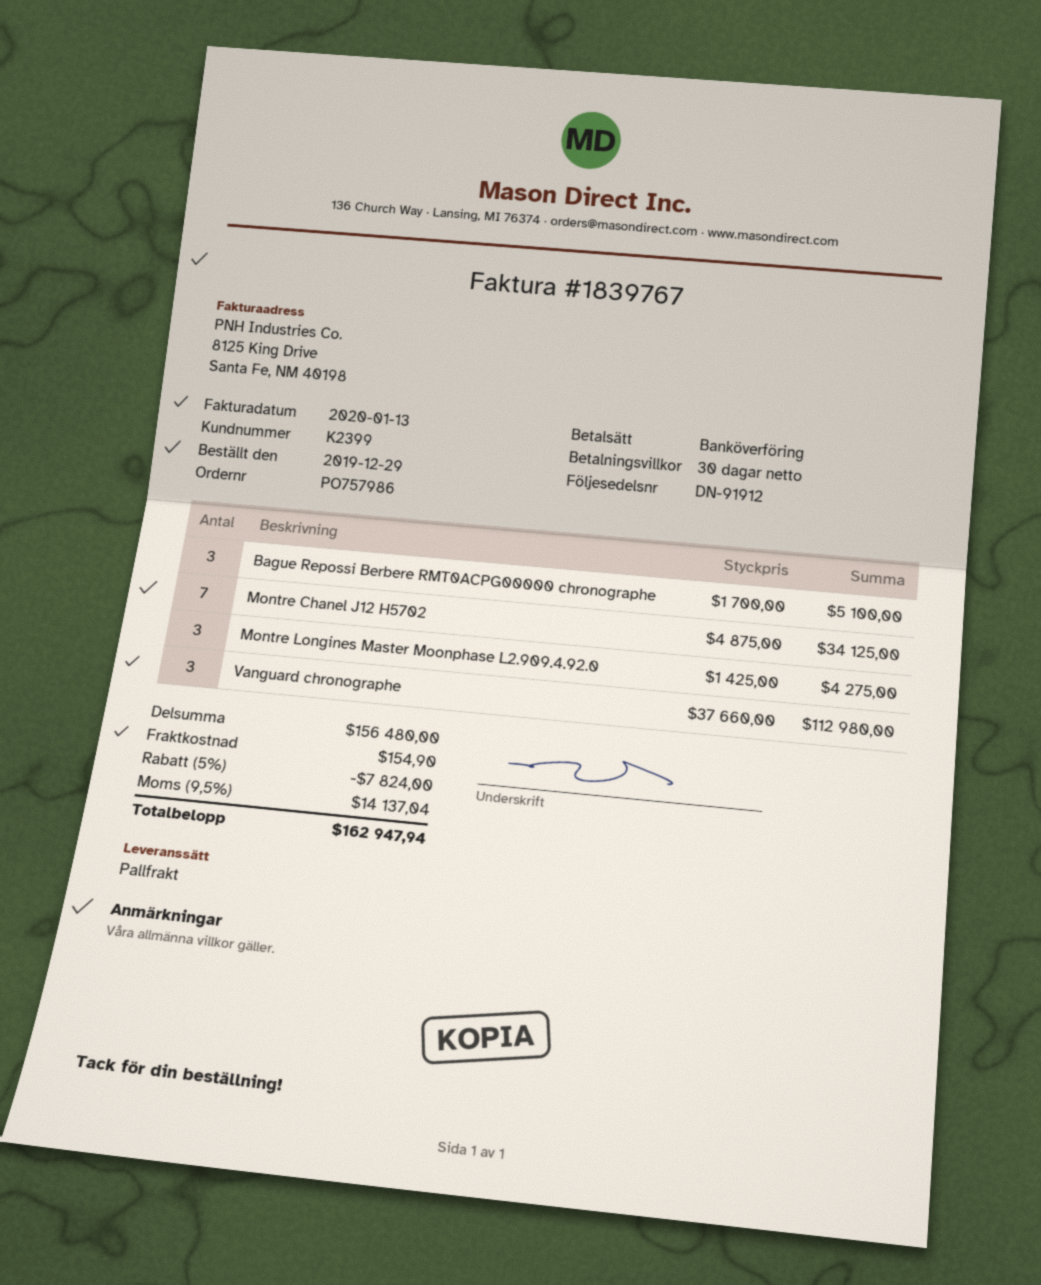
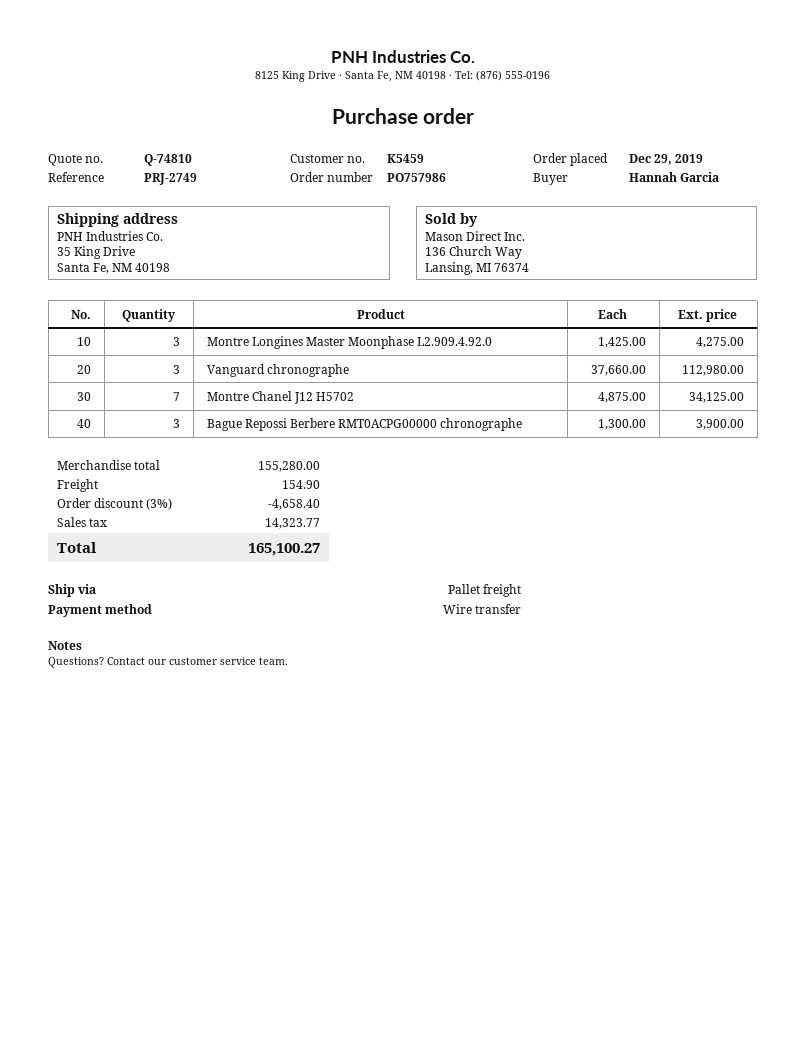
customer number: K2399 -> K5459
Bague Repossi Berbere RMT0ACPG00000 chronographe: 3 x 1700.00 = 5100.00 -> 3 x 1300.00 = 3900.00
subtotal: 156480.00 -> 155280.00
discount: 5% = 7824.00 -> 3% = 4658.40
tax: 14137.04 -> 14323.77
total: 162947.94 -> 165100.27

